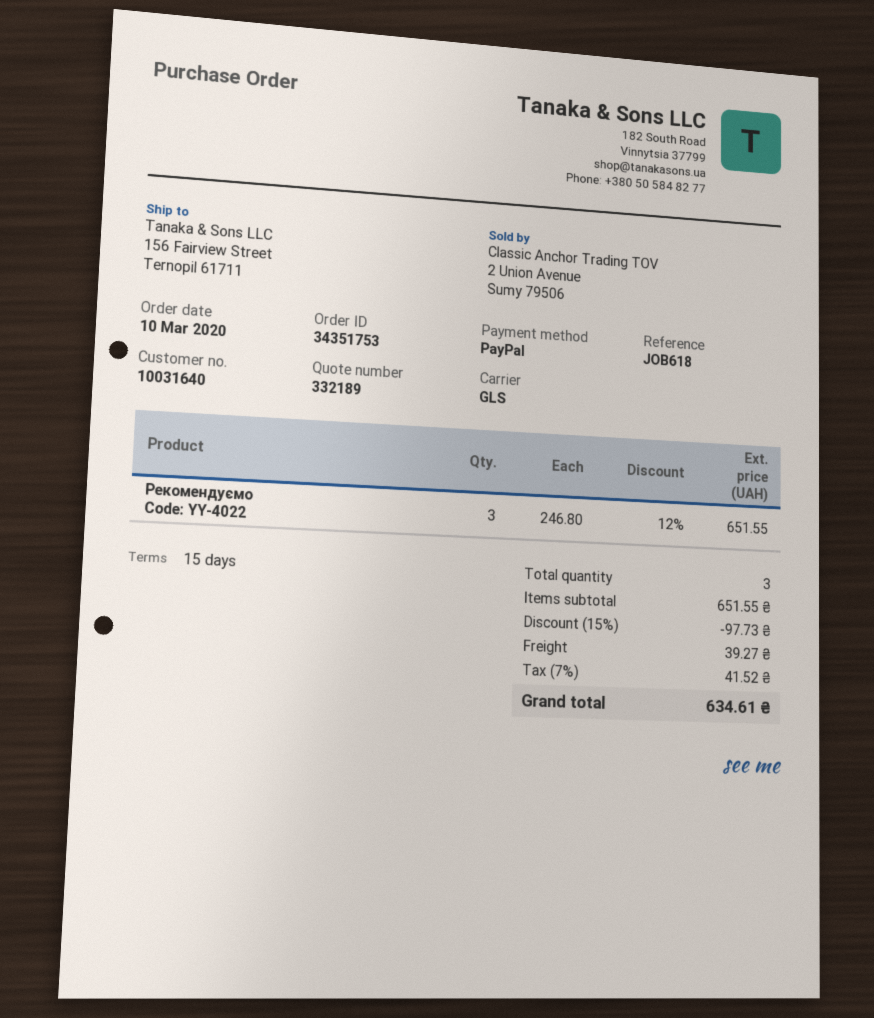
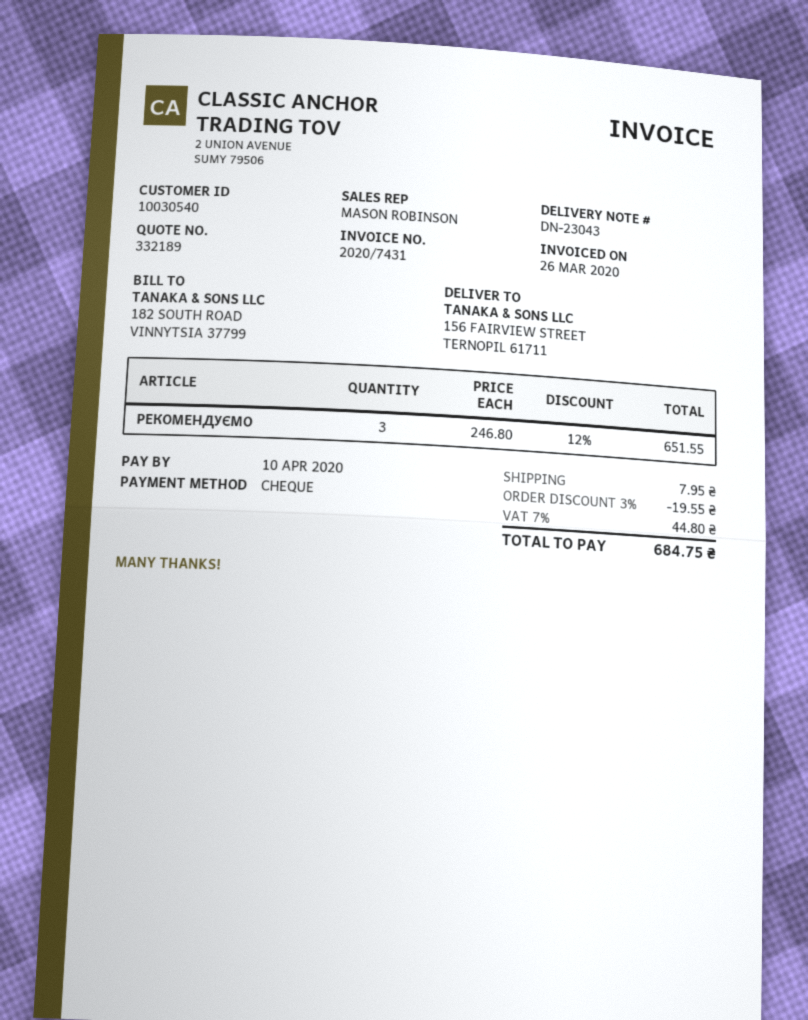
customer number: 10031640 -> 10030540
payment method: PayPal -> cheque
discount: 15% = 97.73 -> 3% = 19.55
shipping: 39.27 -> 7.95
tax: 7% = 41.52 -> 7% = 44.80
total: 634.61 -> 684.75

